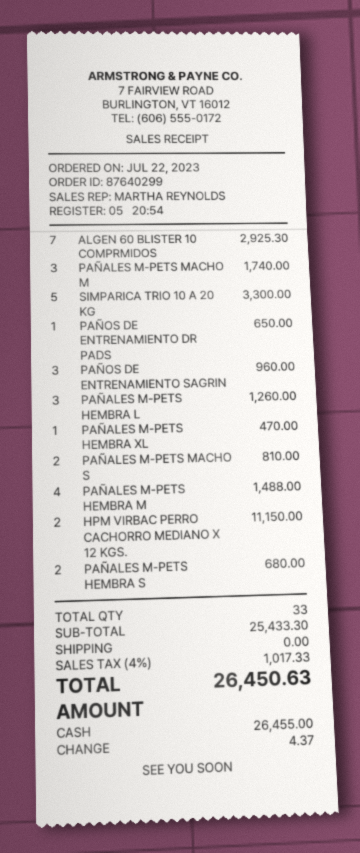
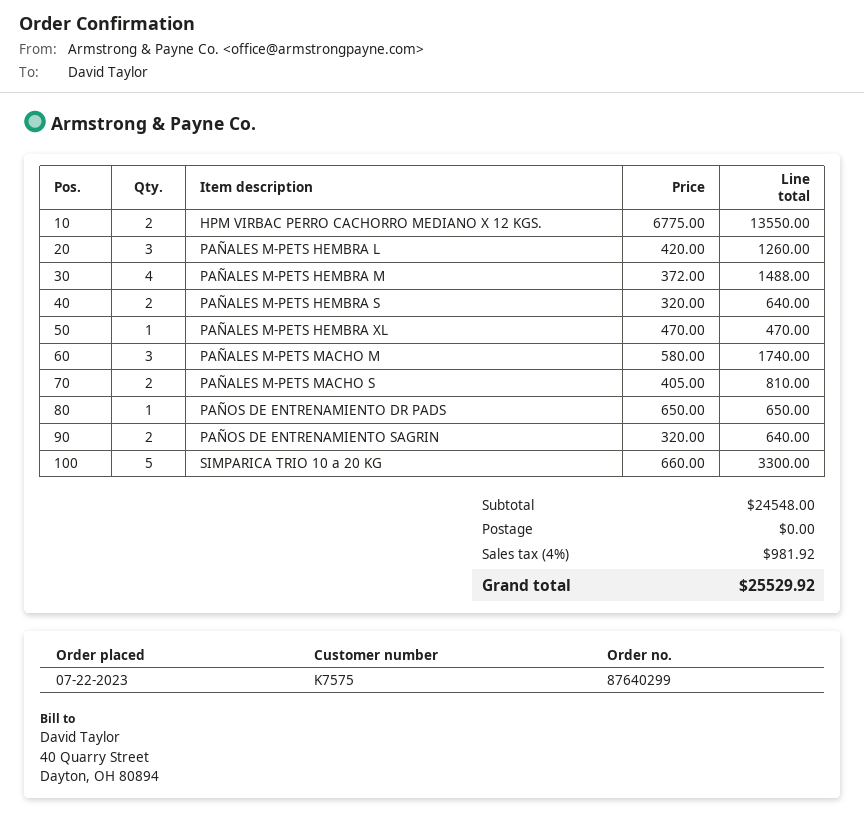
ALGEN 60 BLISTER 10 COMPRMIDOS: 7 for 2925.30 -> none
PAÑOS DE ENTRENAMIENTO SAGRIN: 3 for 960.00 -> 2 for 640.00
HPM VIRBAC PERRO CACHORRO MEDIANO X 12 KGS.: 2 for 11150.00 -> 2 for 13550.00
PAÑALES M-PETS HEMBRA S: 2 for 680.00 -> 2 for 640.00
subtotal: 25433.30 -> 24548.00
tax: 4% = 1017.33 -> 4% = 981.92
total: 26450.63 -> 25529.92

